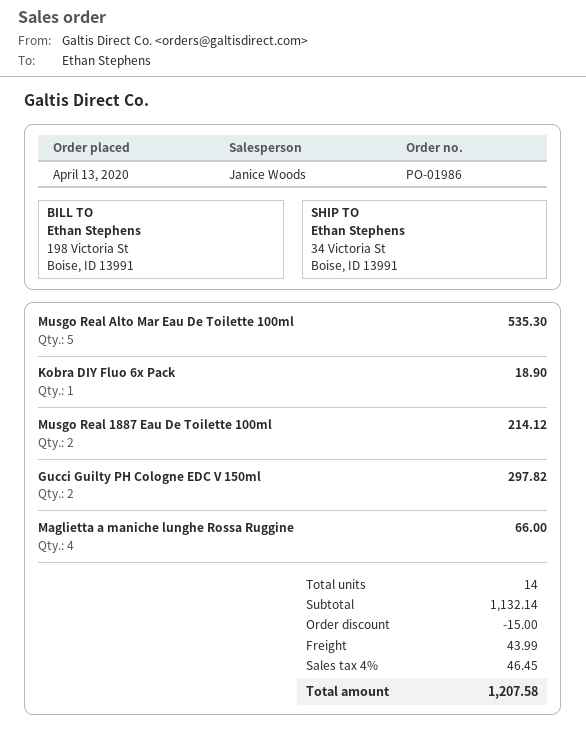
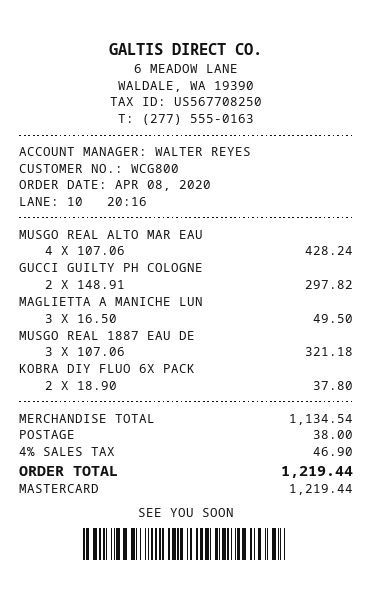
order date: 2020-04-13 -> 2020-04-08
sales rep: Janice Woods -> WALTER REYES
Musgo Real Alto Mar Eau De Toilette 100ml: 5 for 535.30 -> 4 for 428.24
Kobra DIY Fluo 6x Pack: 1 for 18.90 -> 2 for 37.80
Musgo Real 1887 Eau De Toilette 100ml: 2 for 214.12 -> 3 for 321.18
Maglietta a maniche lunghe Rossa Ruggine: 4 for 66.00 -> 3 for 49.50
subtotal: 1132.14 -> 1134.54
discount: 15.00 -> none
shipping: 43.99 -> 38.00
tax: 4% = 46.45 -> 4% = 46.90
total: 1207.58 -> 1219.44

